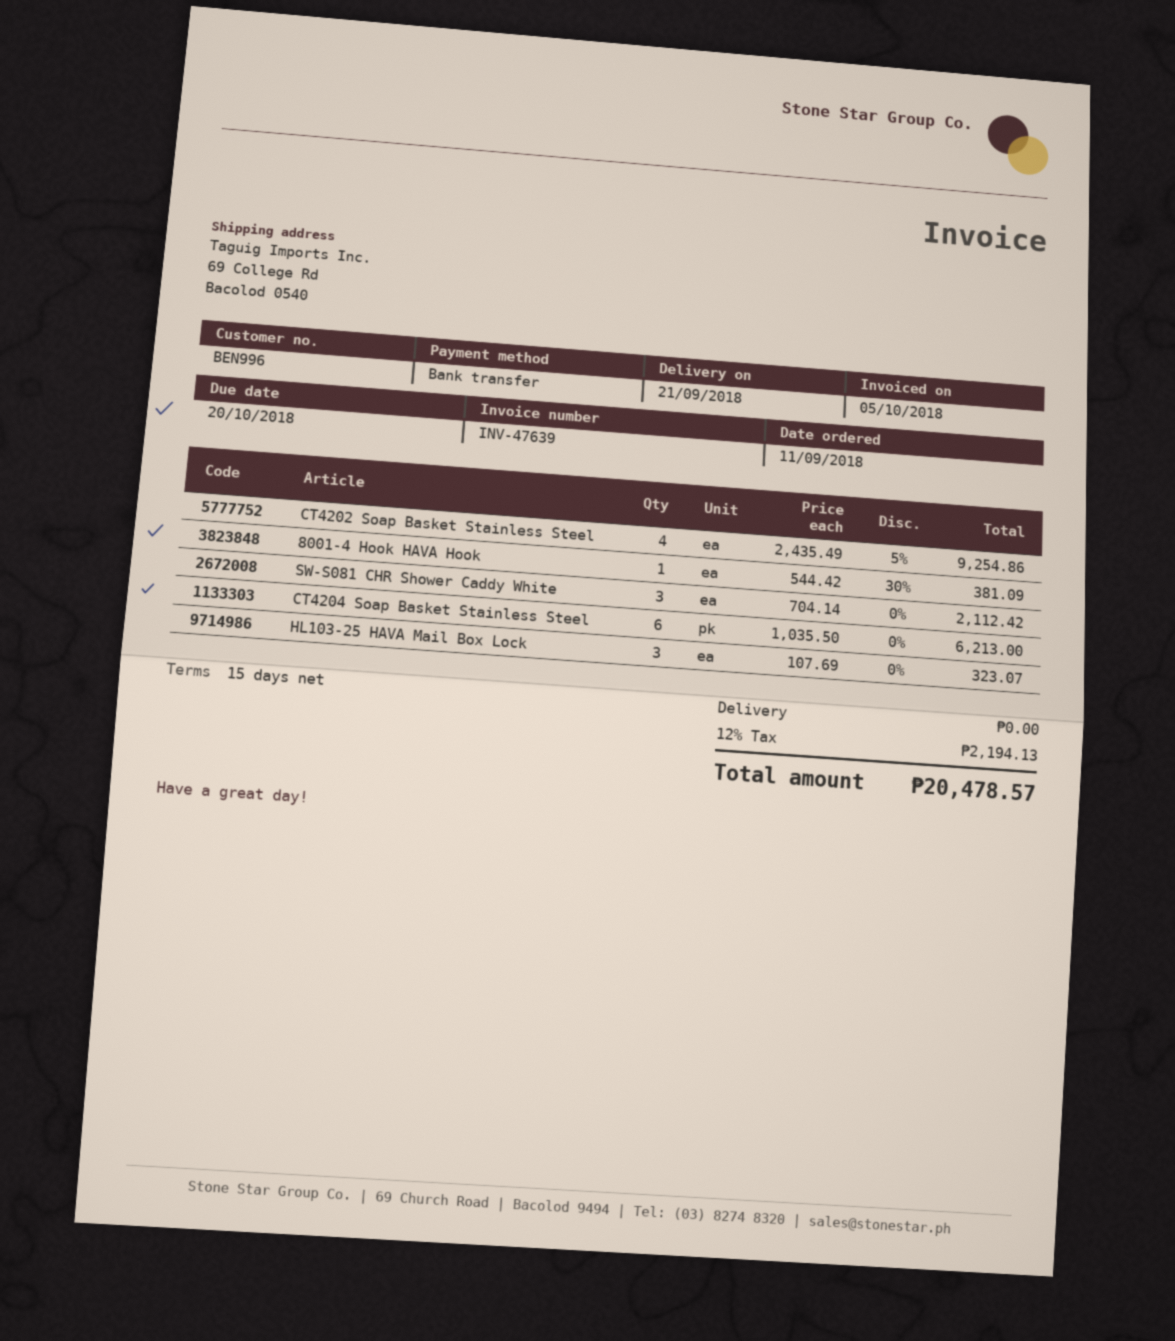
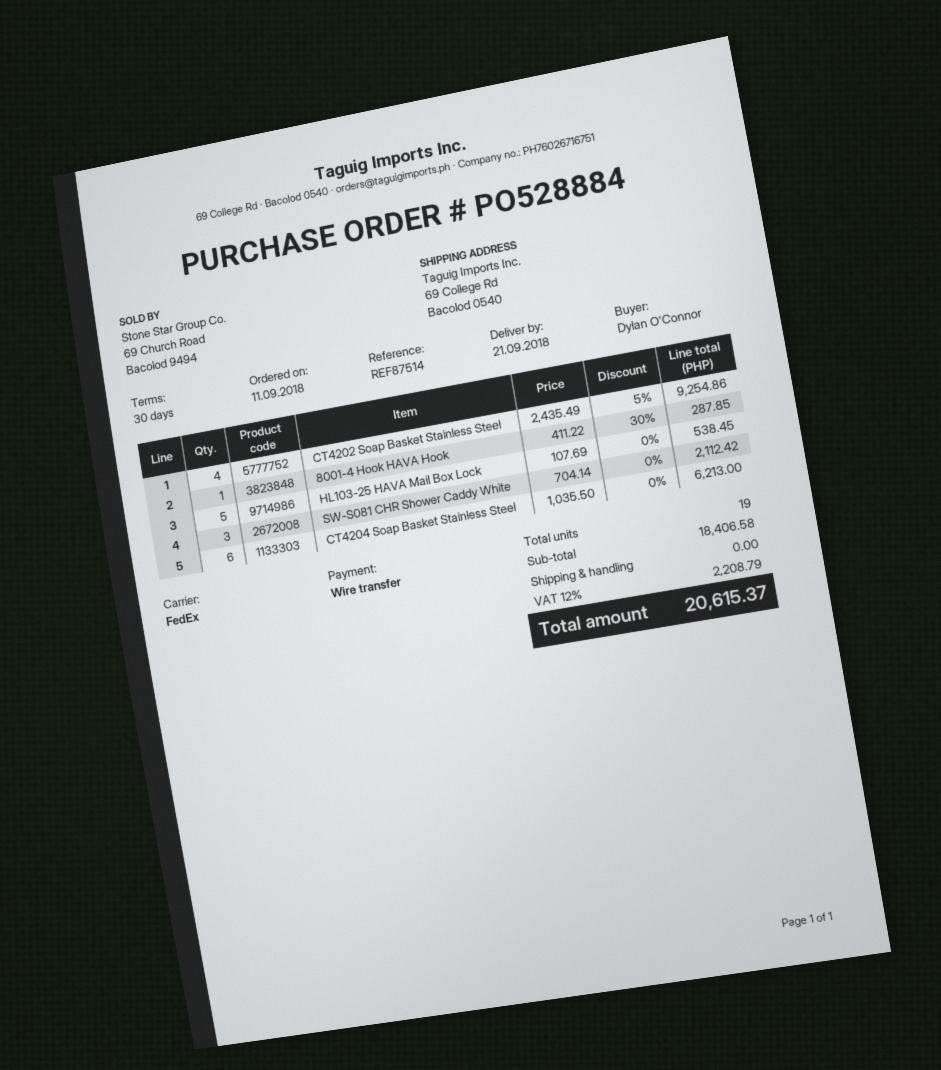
payment terms: 15 days -> 30 days
8001-4 Hook HAVA Hook: 1 x 544.42 - 30% = 381.09 -> 1 x 411.22 - 30% = 287.85
HL103-25 HAVA Mail Box Lock: 3 x 107.69 = 323.07 -> 5 x 107.69 = 538.45
tax: 12% = 2194.13 -> 12% = 2208.79
total: 20478.57 -> 20615.37

